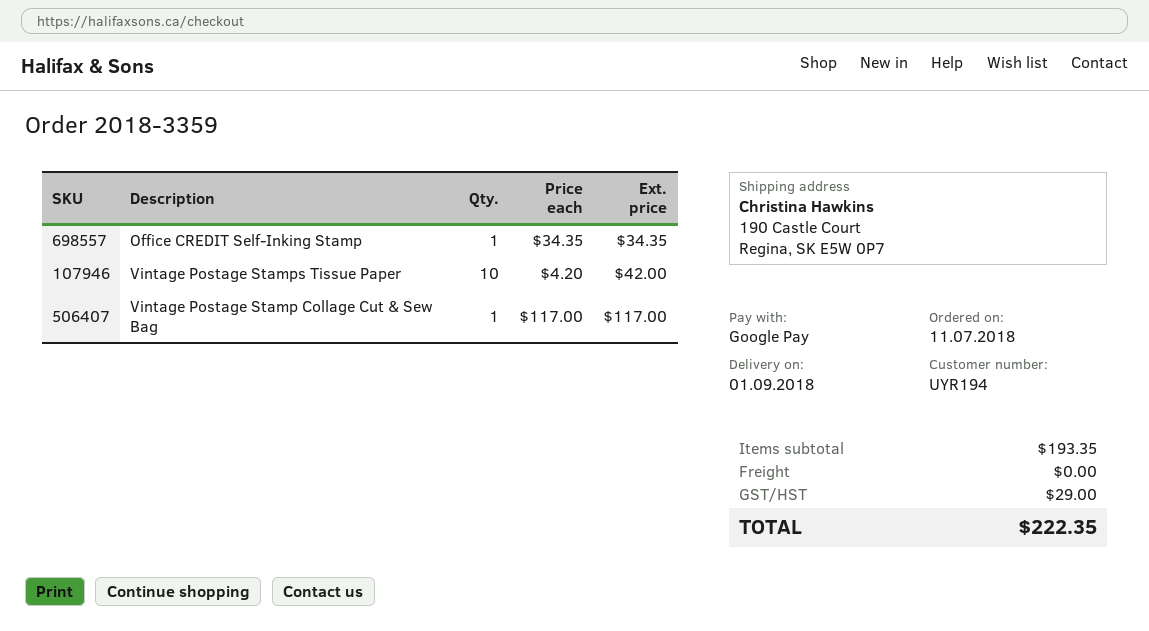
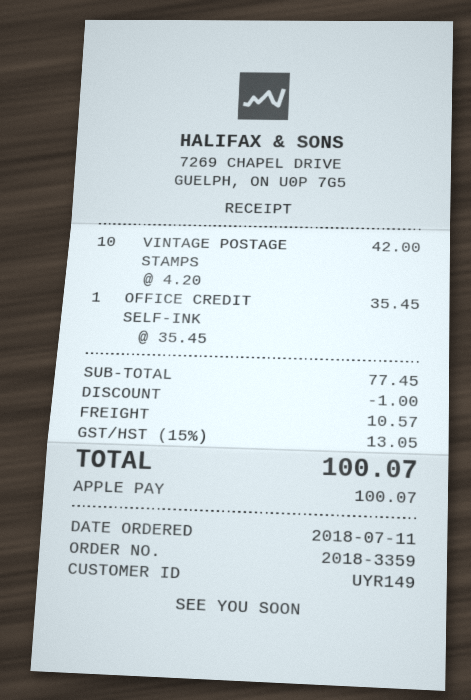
customer number: UYR194 -> UYR149
payment method: Google Pay -> Apple Pay
Office CREDIT Self-Inking Stamp: 1 x 34.35 = 34.35 -> 1 x 35.45 = 35.45
Vintage Postage Stamp Collage Cut & Sew Bag: 1 x 117.00 = 117.00 -> none
subtotal: 193.35 -> 77.45
discount: none -> 1.00
shipping: 0.00 -> 10.57
tax: 29.00 -> 13.05
total: 222.35 -> 100.07

